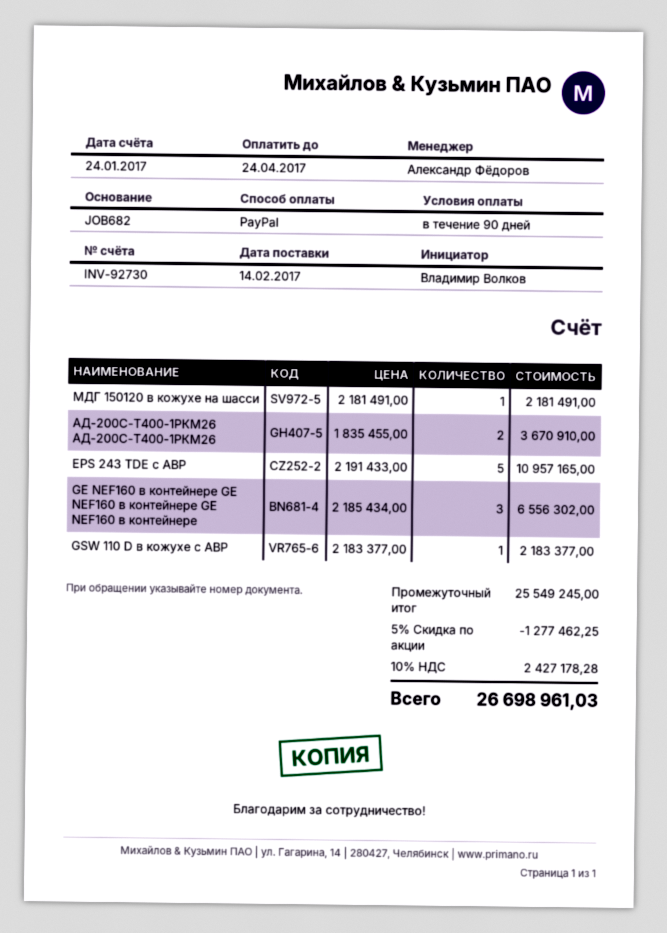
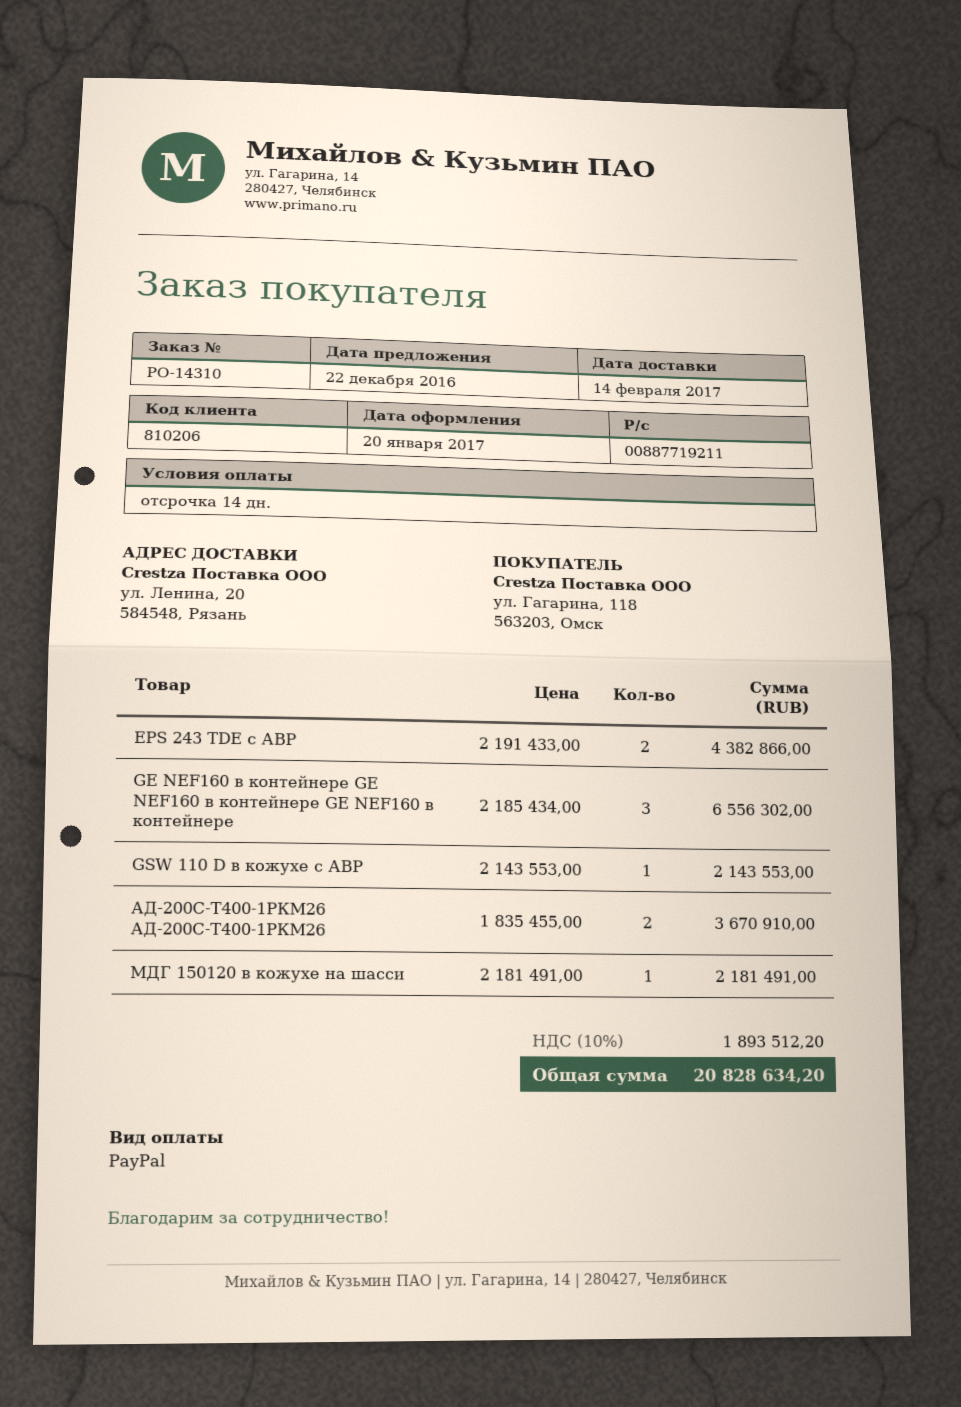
payment terms: 90 days -> 14 days
EPS 243 TDE с АВР: 5 x 2191433.00 = 10957165.00 -> 2 x 2191433.00 = 4382866.00
GSW 110 D в кожухе с АВР: 1 x 2183377.00 = 2183377.00 -> 1 x 2143553.00 = 2143553.00
discount: 5% = 1277462.25 -> none
tax: 10% = 2427178.28 -> 10% = 1893512.20
total: 26698961.03 -> 20828634.20

